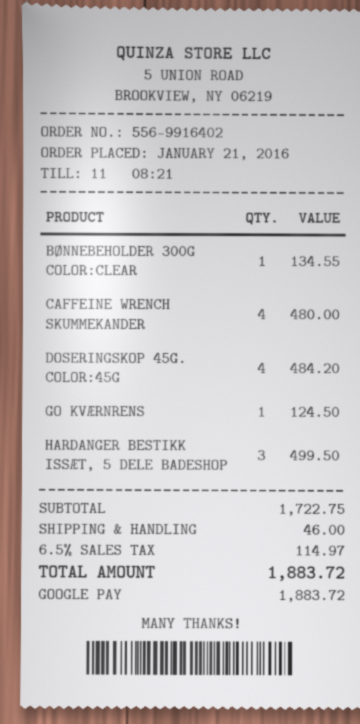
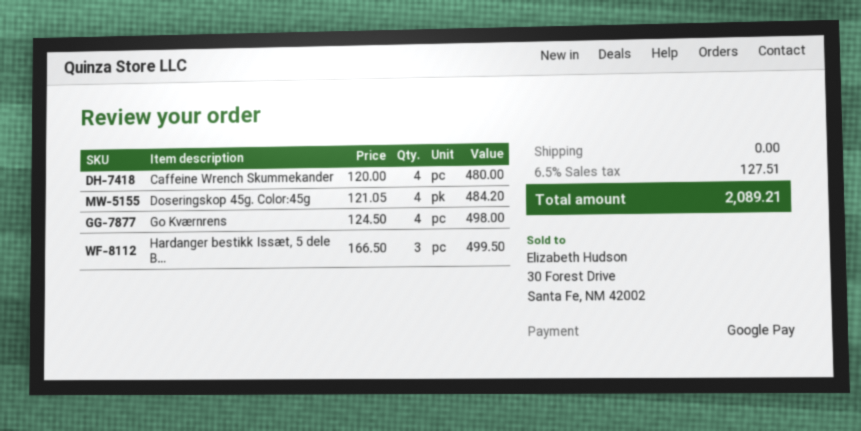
BØNNEBEHOLDER 300G COLOR:CLEAR: 1 for 134.55 -> none
GO KVÆRNRENS: 1 for 124.50 -> 4 for 498.00
shipping: 46.00 -> 0.00
tax: 6.5% = 114.97 -> 6.5% = 127.51
total: 1883.72 -> 2089.21

